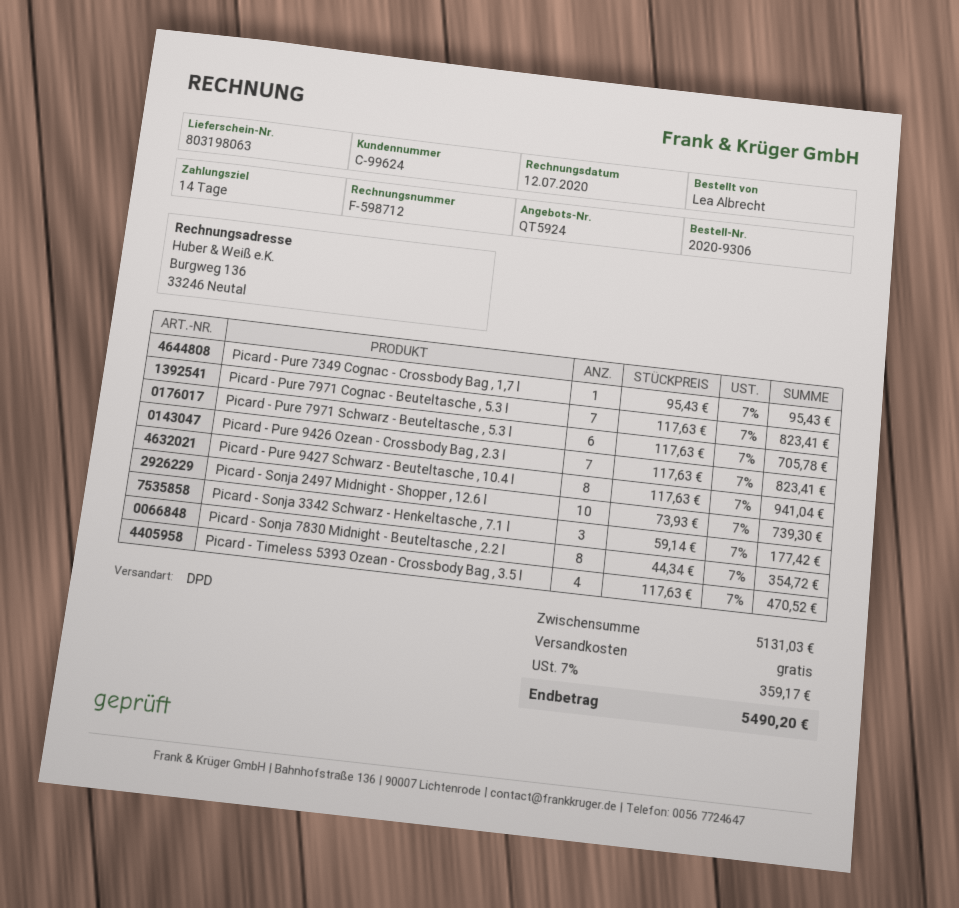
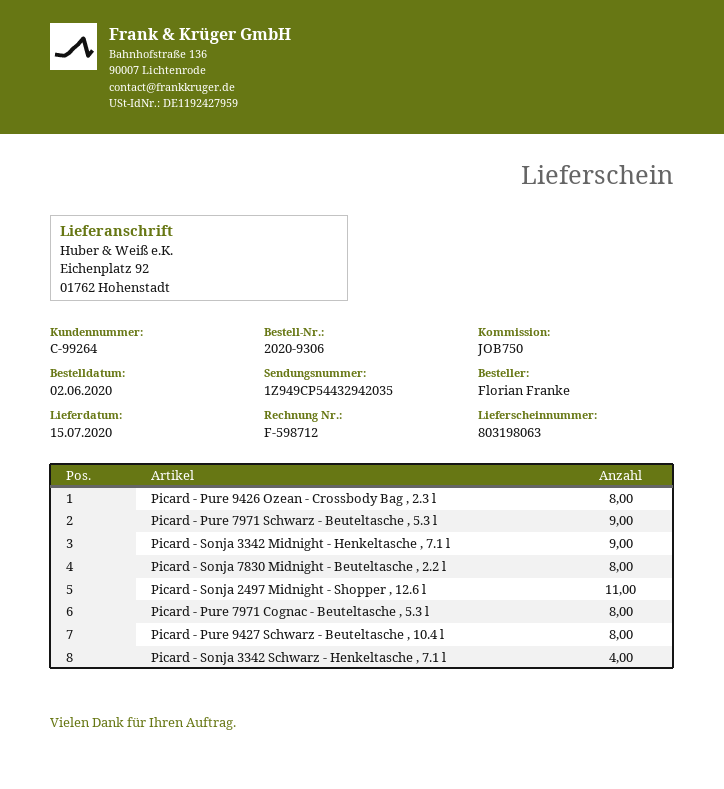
customer number: C-99624 -> C-99264
ordered by: Lea Albrecht -> Florian Franke
Picard - Pure 7349 Cognac - Crossbody Bag , 1,7 l: 1 -> none
Picard - Pure 7971 Cognac - Beuteltasche , 5.3 l: 7 -> 8
Picard - Pure 7971 Schwarz - Beuteltasche , 5.3 l: 6 -> 9
Picard - Pure 9426 Ozean - Crossbody Bag , 2.3 l: 7 -> 8
Picard - Sonja 2497 Midnight - Shopper , 12.6 l: 10 -> 11
Picard - Sonja 3342 Schwarz - Henkeltasche , 7.1 l: 3 -> 4
Picard - Timeless 5393 Ozean - Crossbody Bag , 3.5 l: 4 -> none
Picard - Sonja 3342 Midnight - Henkeltasche , 7.1 l: none -> 9

